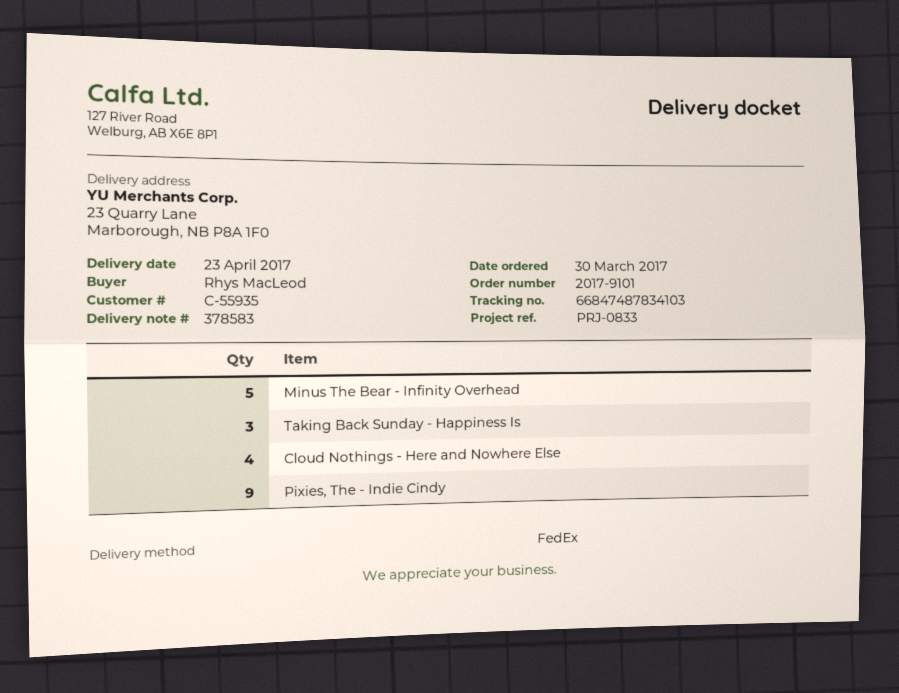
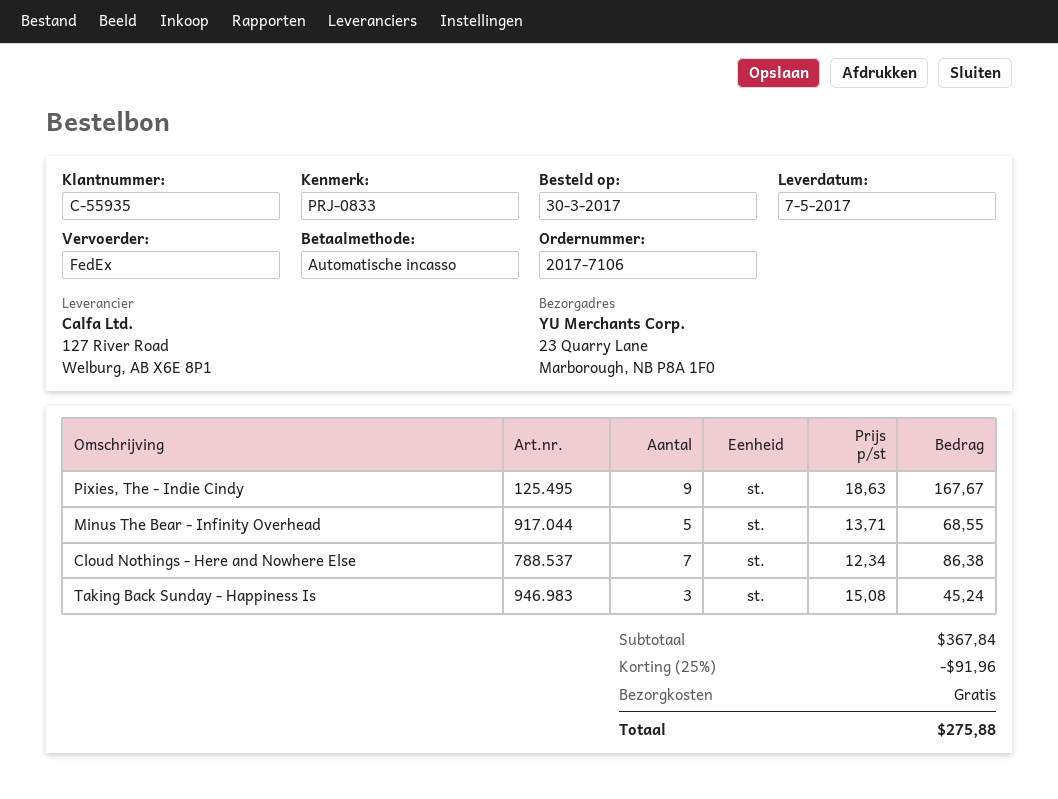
order number: 2017-9101 -> 2017-7106
delivery date: 2017-04-23 -> 2017-05-07
Cloud Nothings - Here and Nowhere Else: 4 -> 7

